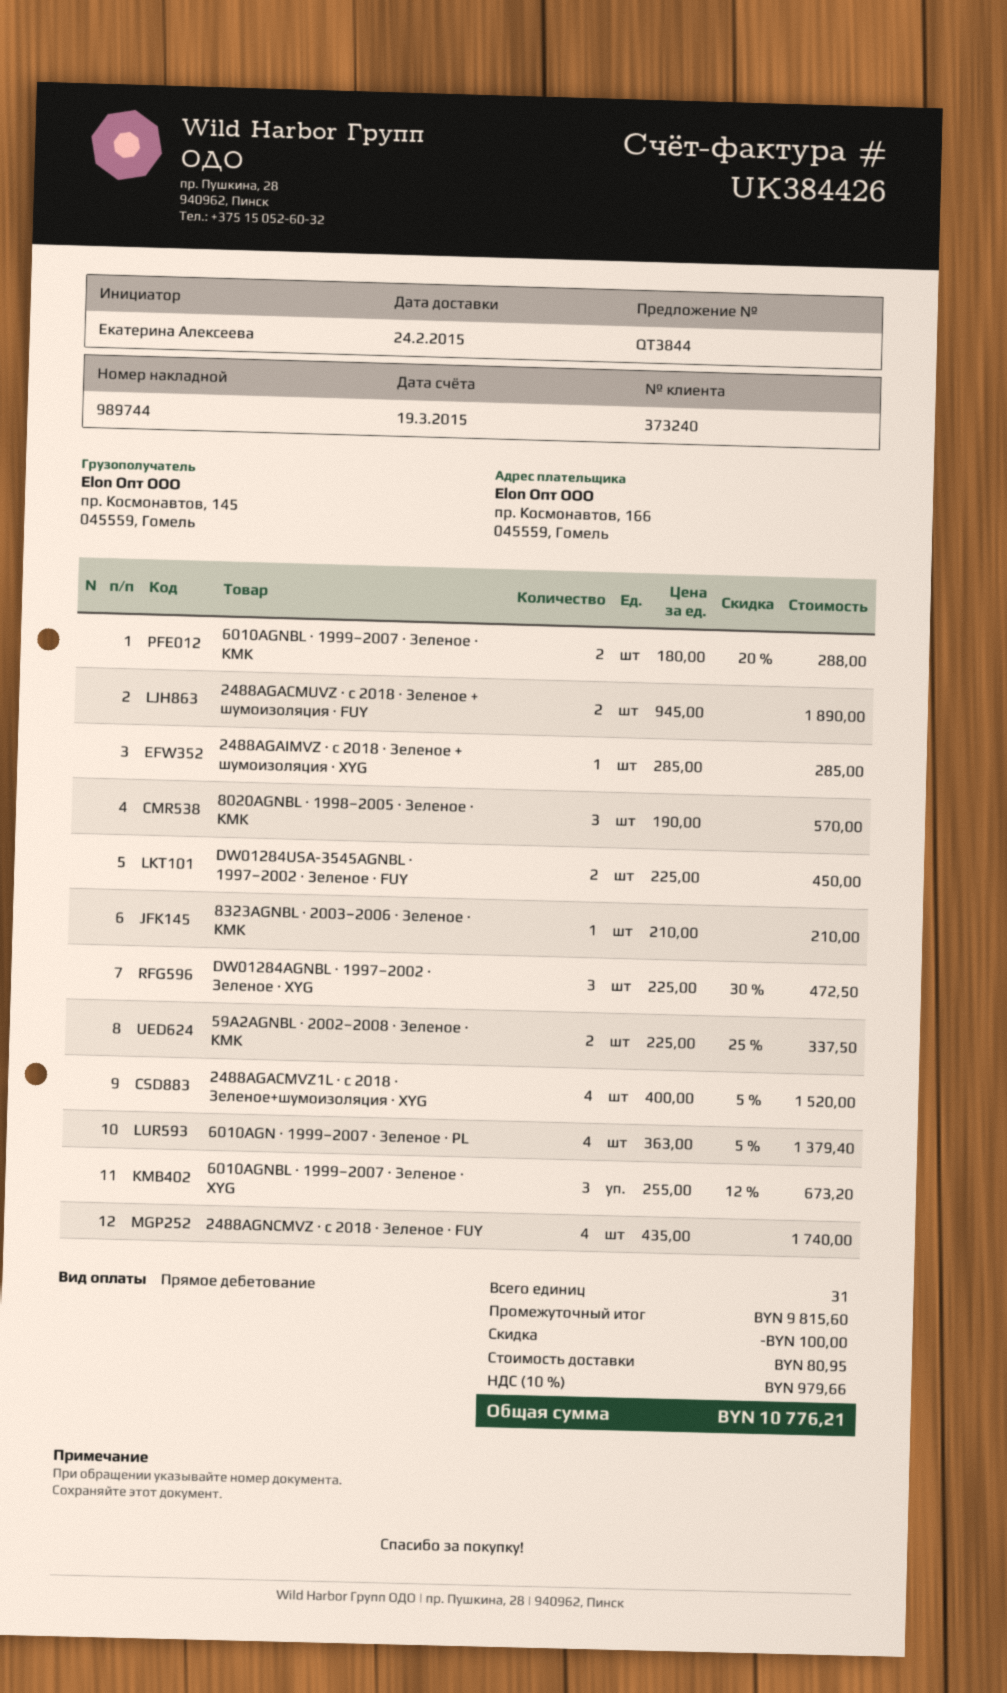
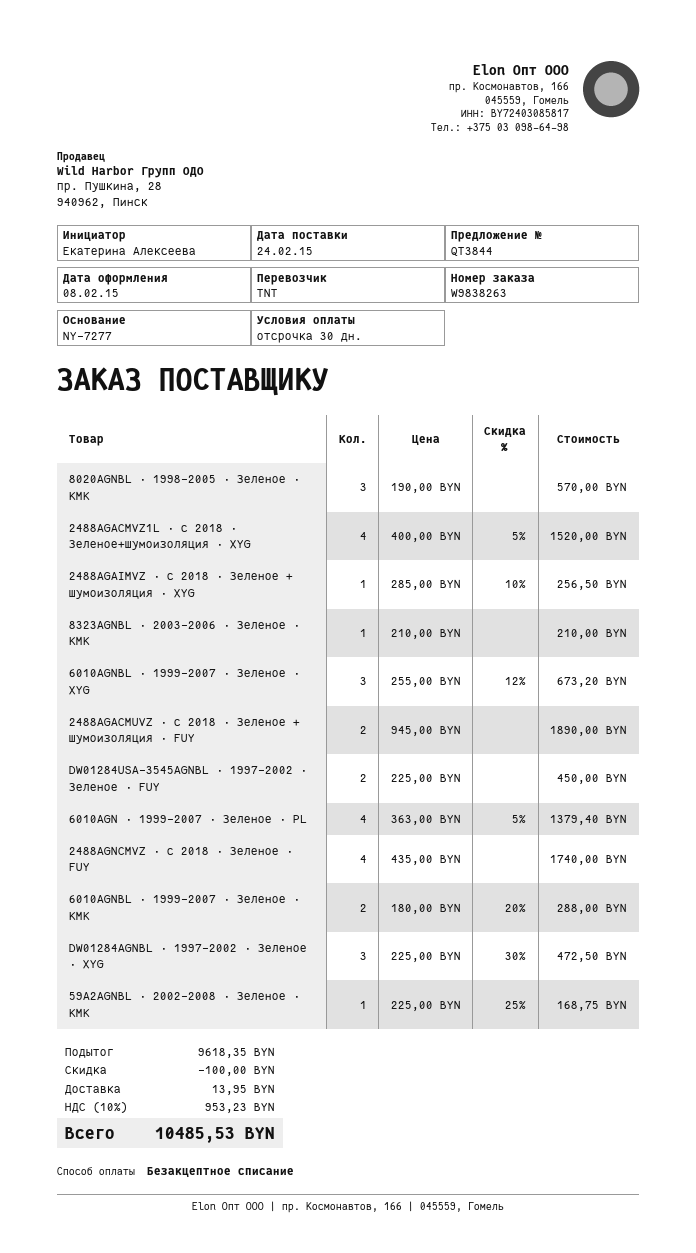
2488AGAIMVZ · с 2018 · Зеленое + шумоизоляция · XYG: 1 x 285.00 = 285.00 -> 1 x 285.00 - 10% = 256.50
59A2AGNBL · 2002–2008 · Зеленое · KMK: 2 x 225.00 - 25% = 337.50 -> 1 x 225.00 - 25% = 168.75
subtotal: 9815.60 -> 9618.35
shipping: 80.95 -> 13.95
tax: 10% = 979.66 -> 10% = 953.23
total: 10776.21 -> 10485.53

